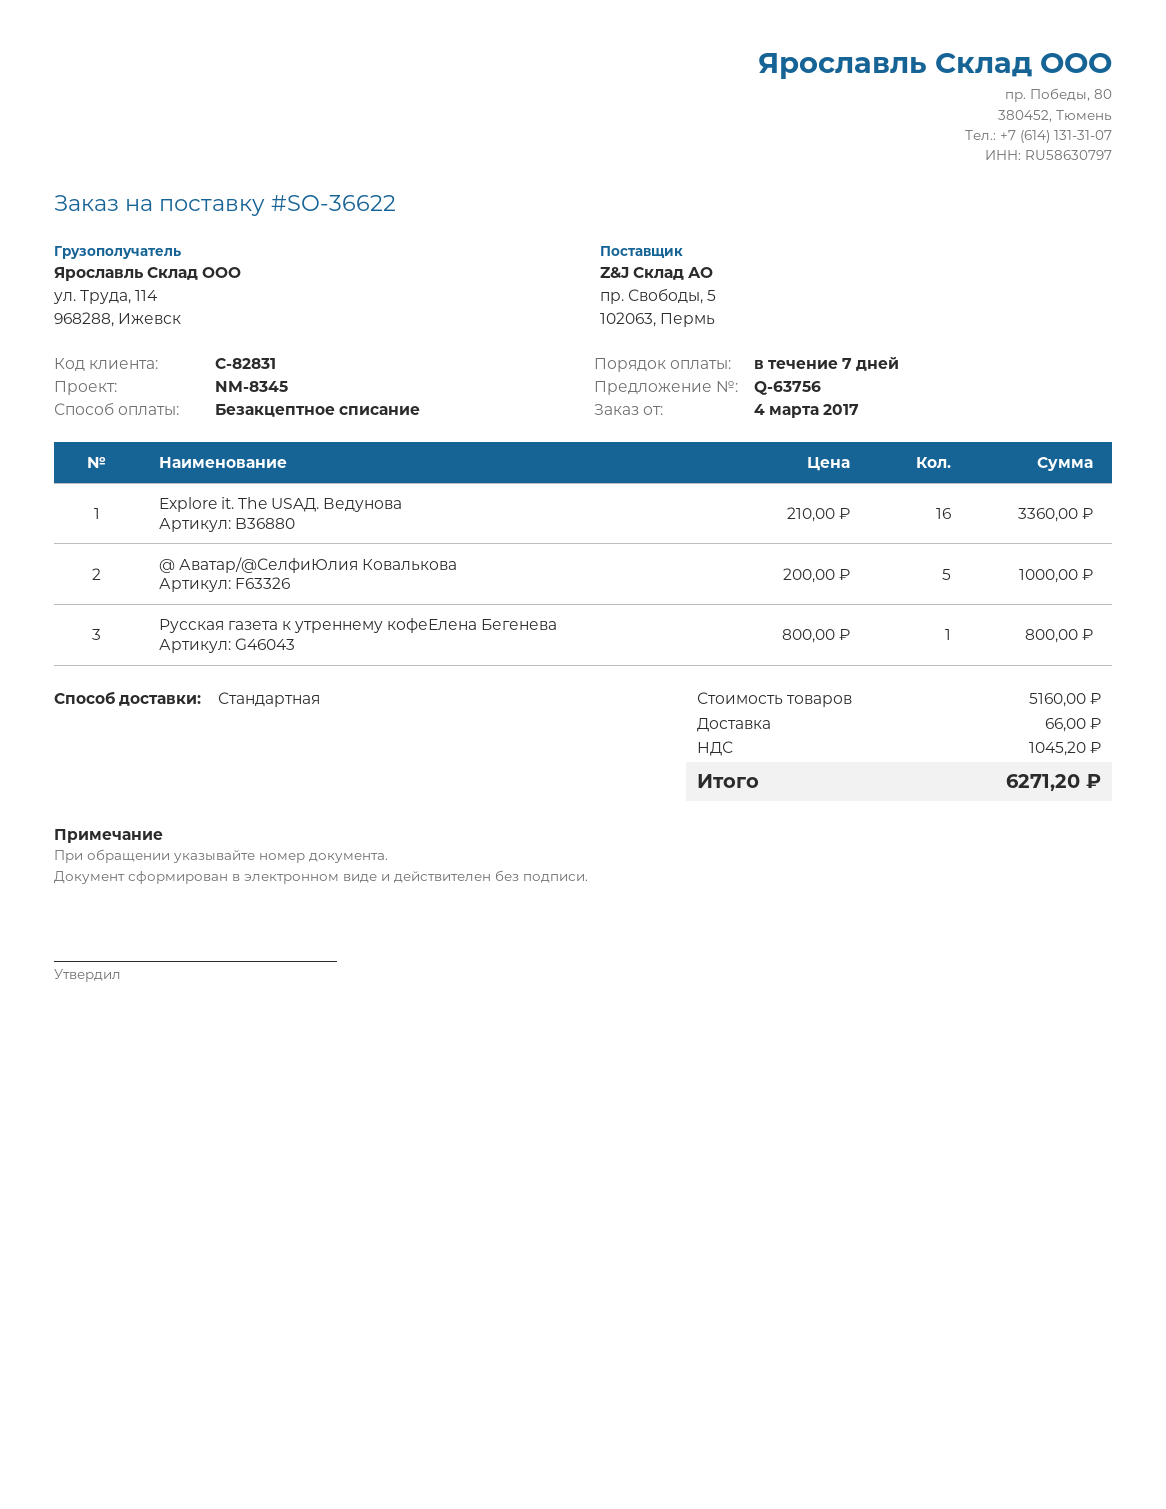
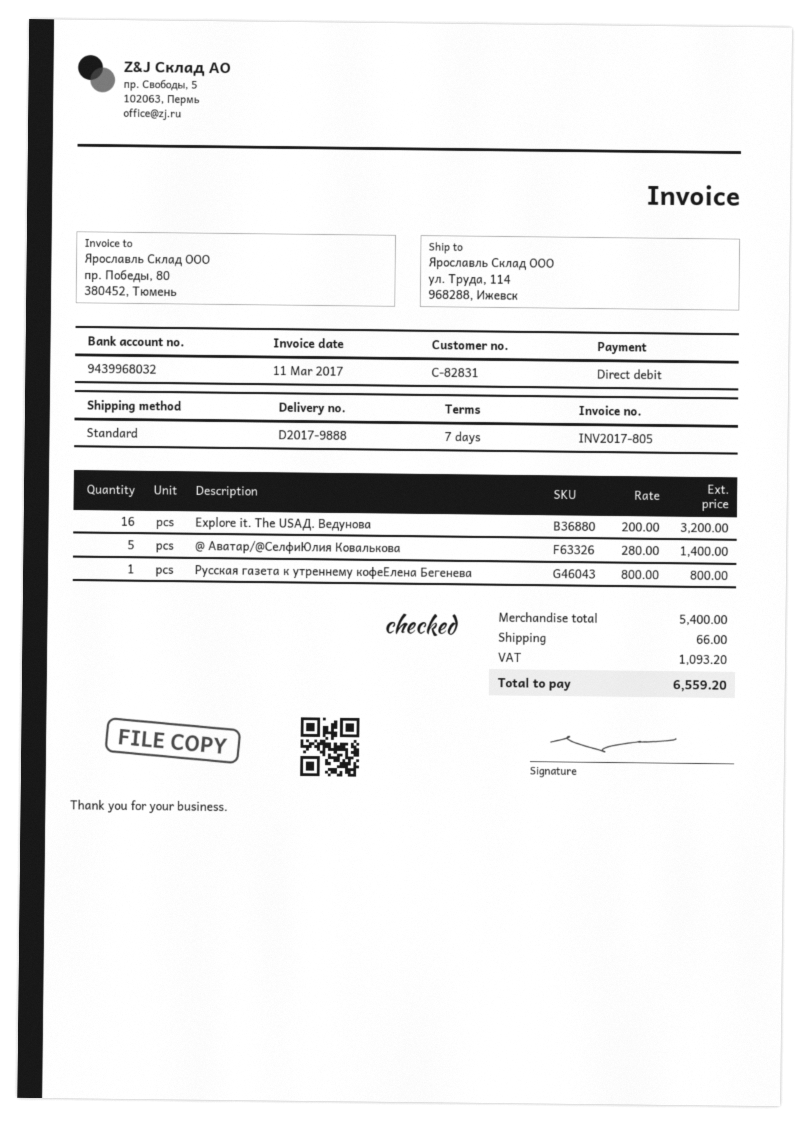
Explore it. The USAД. Ведунова: 16 x 210.00 = 3360.00 -> 16 x 200.00 = 3200.00
@ Аватар/@СелфиЮлия Ковалькова: 5 x 200.00 = 1000.00 -> 5 x 280.00 = 1400.00
subtotal: 5160.00 -> 5400.00
tax: 1045.20 -> 1093.20
total: 6271.20 -> 6559.20

